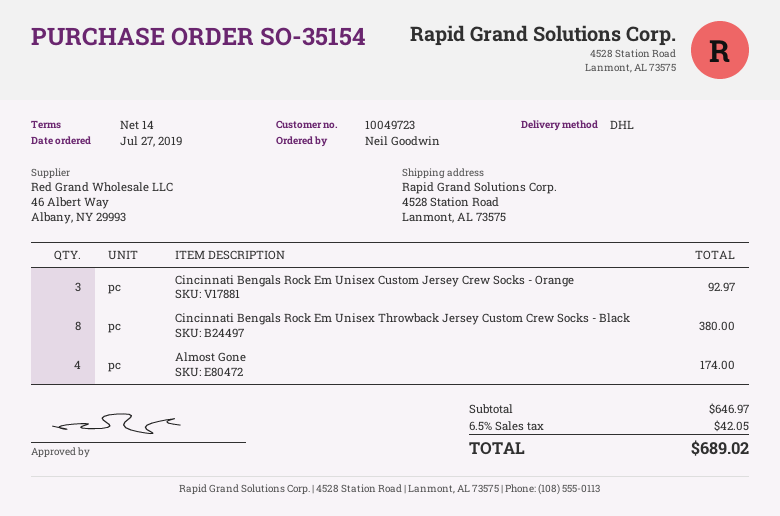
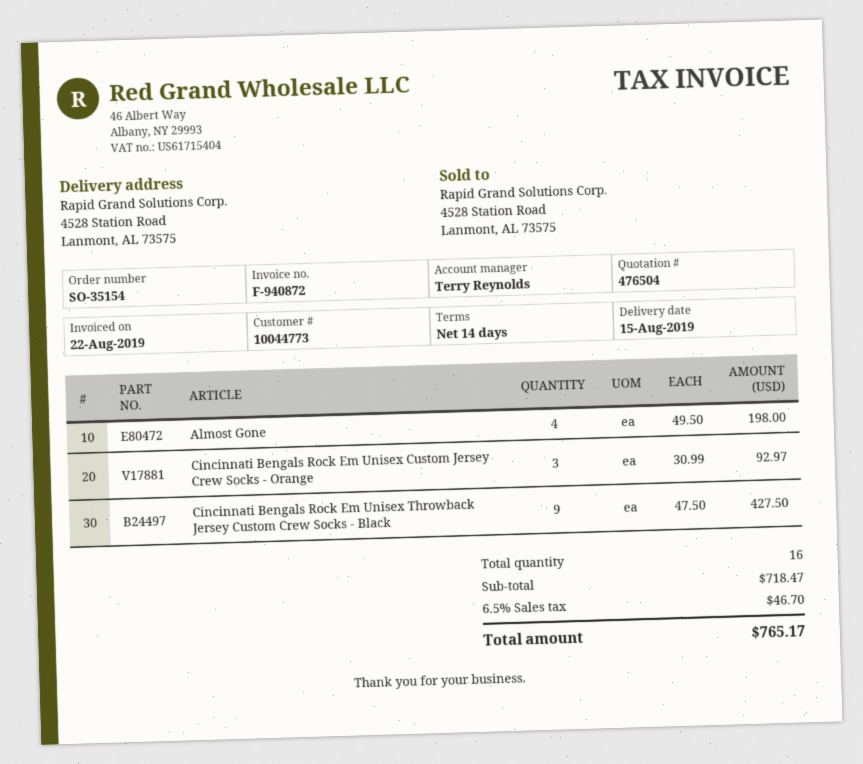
customer number: 10049723 -> 10044773
Cincinnati Bengals Rock Em Unisex Throwback Jersey Custom Crew Socks - Black: 8 for 380.00 -> 9 for 427.50
Almost Gone: 4 for 174.00 -> 4 for 198.00
subtotal: 646.97 -> 718.47
tax: 6.5% = 42.05 -> 6.5% = 46.70
total: 689.02 -> 765.17

